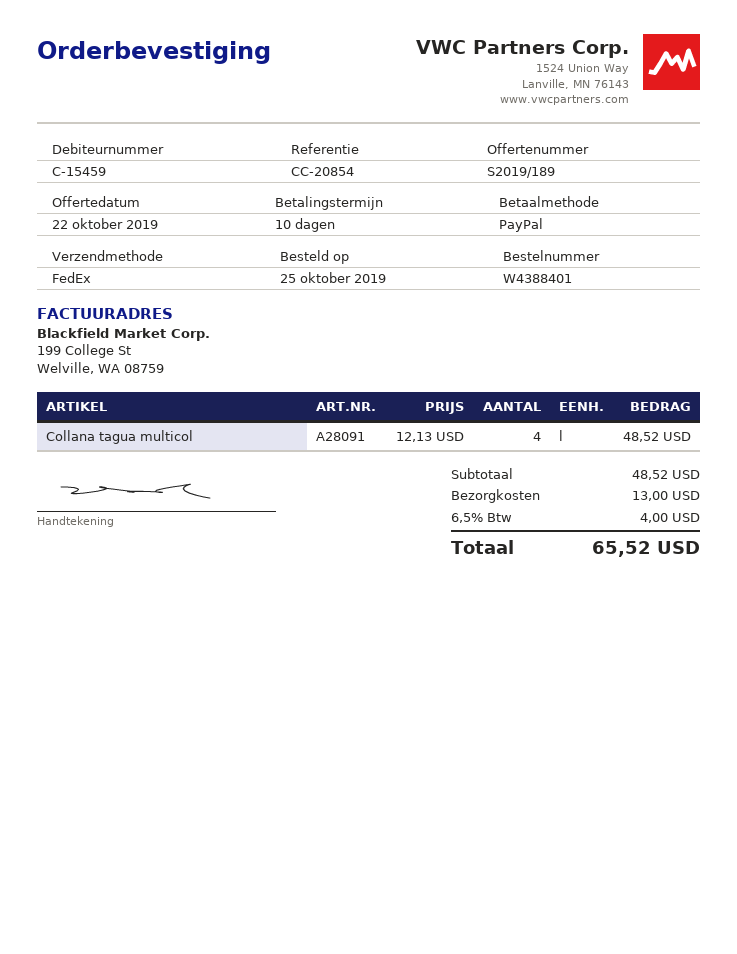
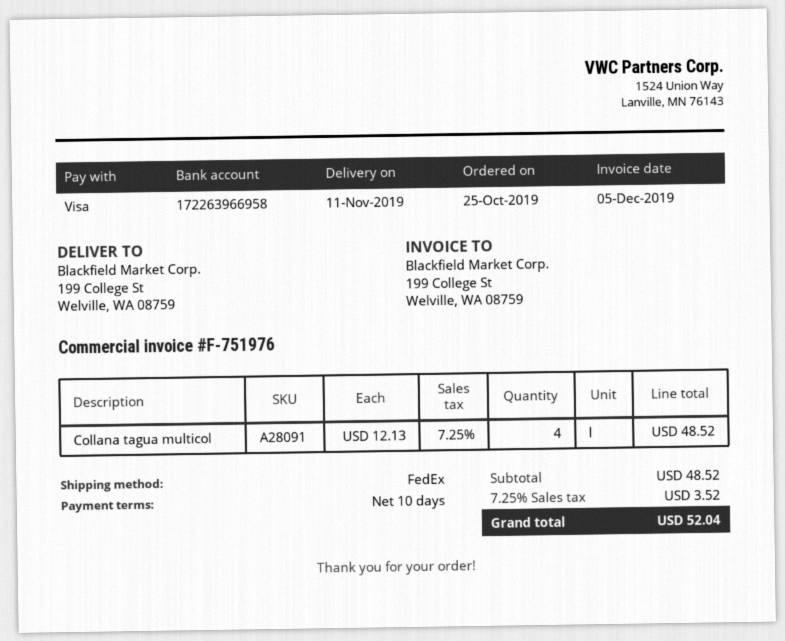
payment method: PayPal -> Visa
shipping: 13.00 -> none
tax: 6.5% = 4.00 -> 7.25% = 3.52
total: 65.52 -> 52.04

